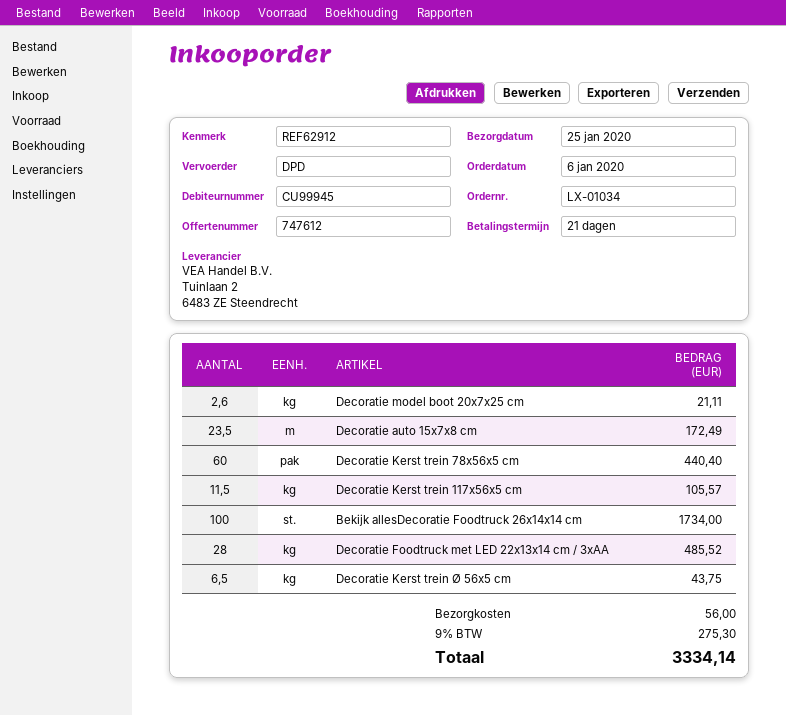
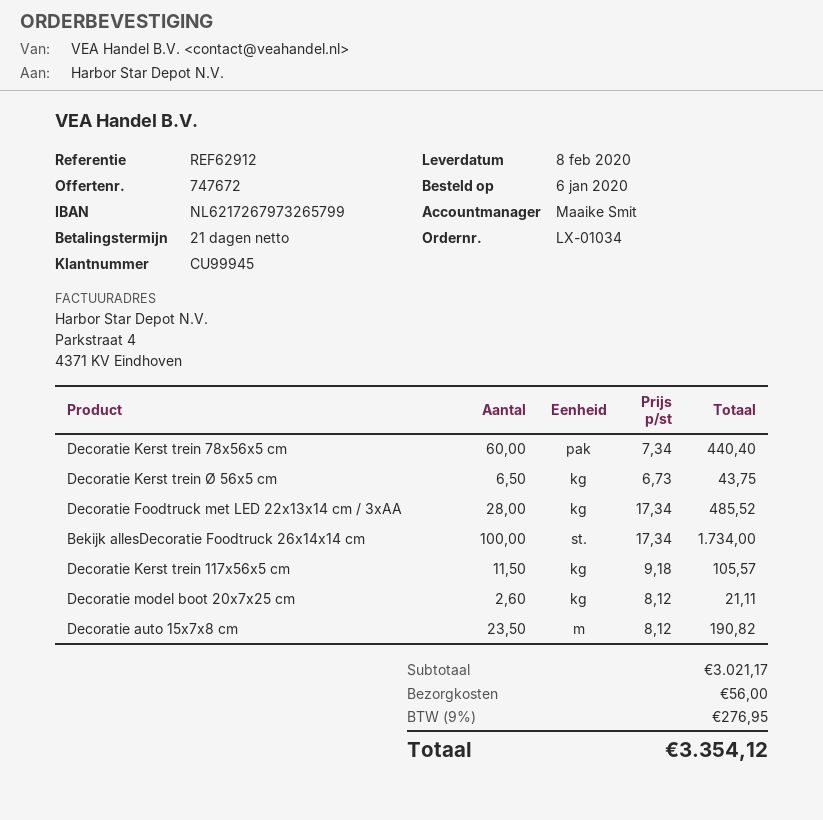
quote number: 747612 -> 747672
delivery date: 2020-01-25 -> 2020-02-08
Decoratie auto 15x7x8 cm: 23.5 for 172.49 -> 23.5 for 190.82
tax: 9% = 275.30 -> 9% = 276.95
total: 3334.14 -> 3354.12

